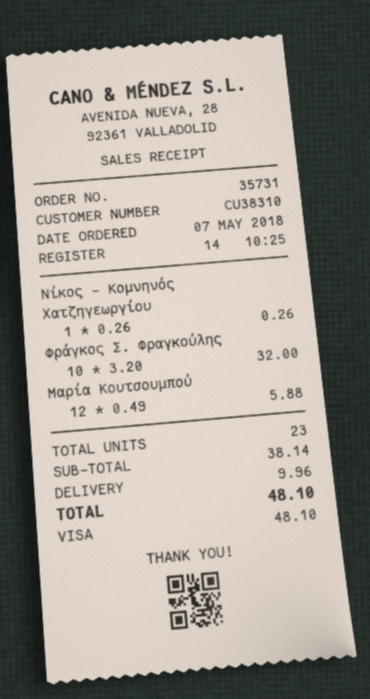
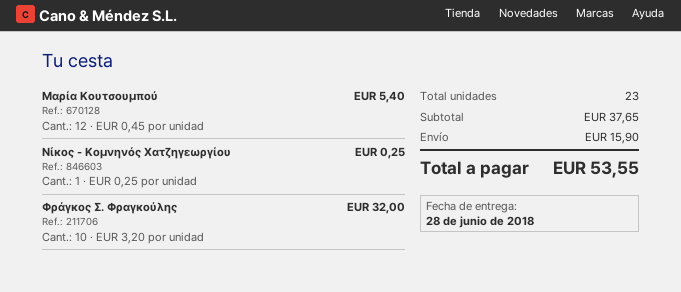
Νίκος - Κομνηνός Χατζηγεωργίου: 1 x 0.26 = 0.26 -> 1 x 0.25 = 0.25
Μαρία Κουτσουμπού: 12 x 0.49 = 5.88 -> 12 x 0.45 = 5.40
subtotal: 38.14 -> 37.65
shipping: 9.96 -> 15.90
total: 48.10 -> 53.55

